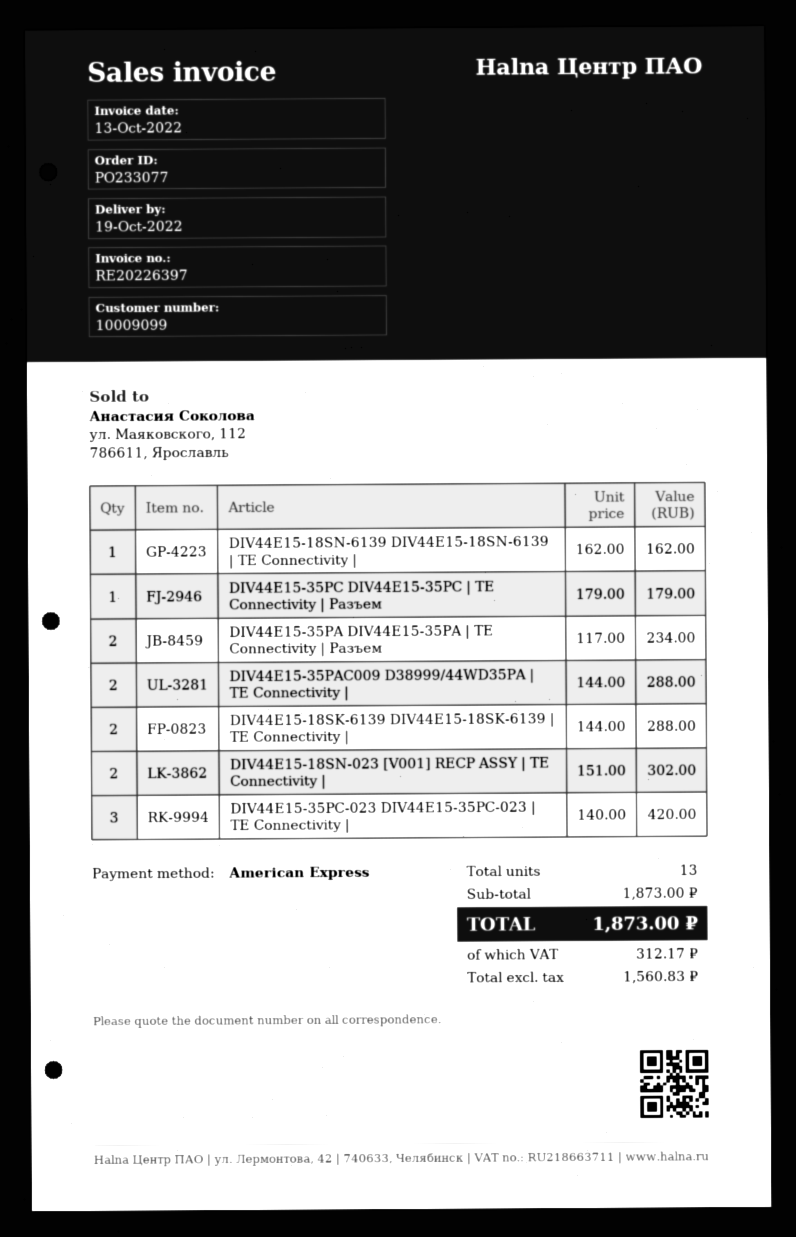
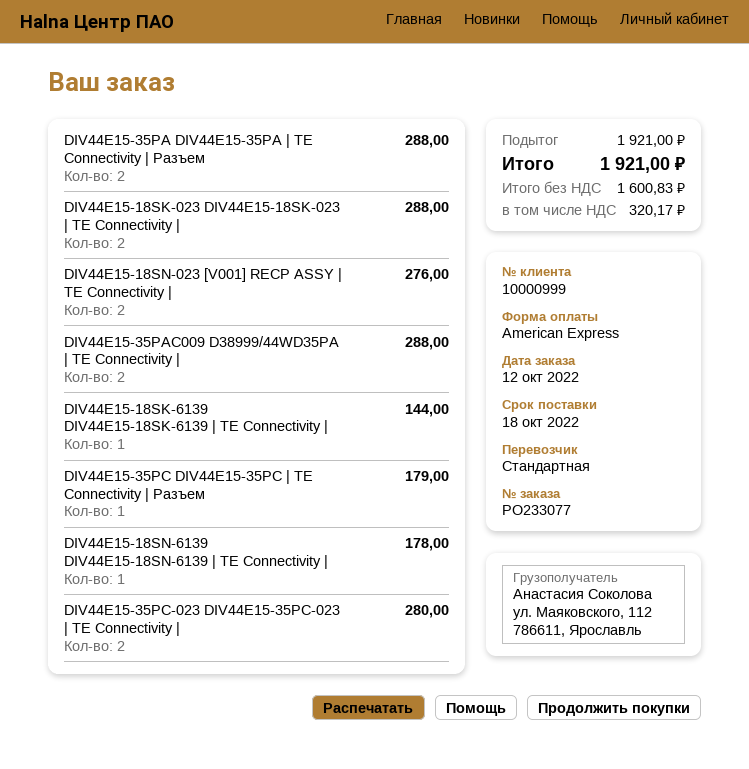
delivery date: 2022-10-19 -> 2022-10-18
customer number: 10009099 -> 10000999
DIV44E15-18SN-6139 DIV44E15-18SN-6139 | TE Connectivity |: 1 for 162.00 -> 1 for 178.00
DIV44E15-35PA DIV44E15-35PA | TE Connectivity | Разъем: 2 for 234.00 -> 2 for 288.00
DIV44E15-18SK-6139 DIV44E15-18SK-6139 | TE Connectivity |: 2 for 288.00 -> 1 for 144.00
DIV44E15-18SN-023 [V001] RECP ASSY | TE Connectivity |: 2 for 302.00 -> 2 for 276.00
DIV44E15-35PC-023 DIV44E15-35PC-023 | TE Connectivity |: 3 for 420.00 -> 2 for 280.00
DIV44E15-18SK-023 DIV44E15-18SK-023 | TE Connectivity |: none -> 2 for 288.00
subtotal: 1873.00 -> 1921.00
net: 1560.83 -> 1600.83
tax: 312.17 -> 320.17
total: 1873.00 -> 1921.00

